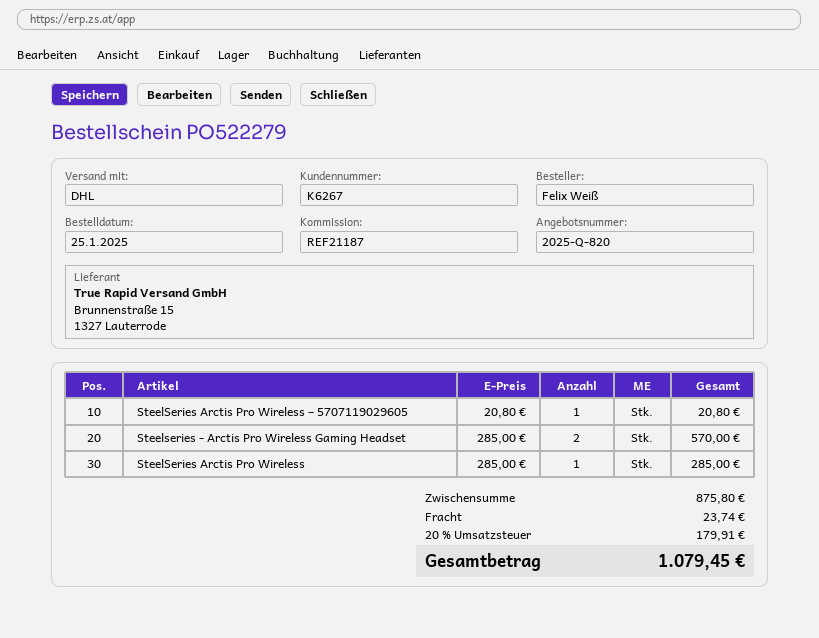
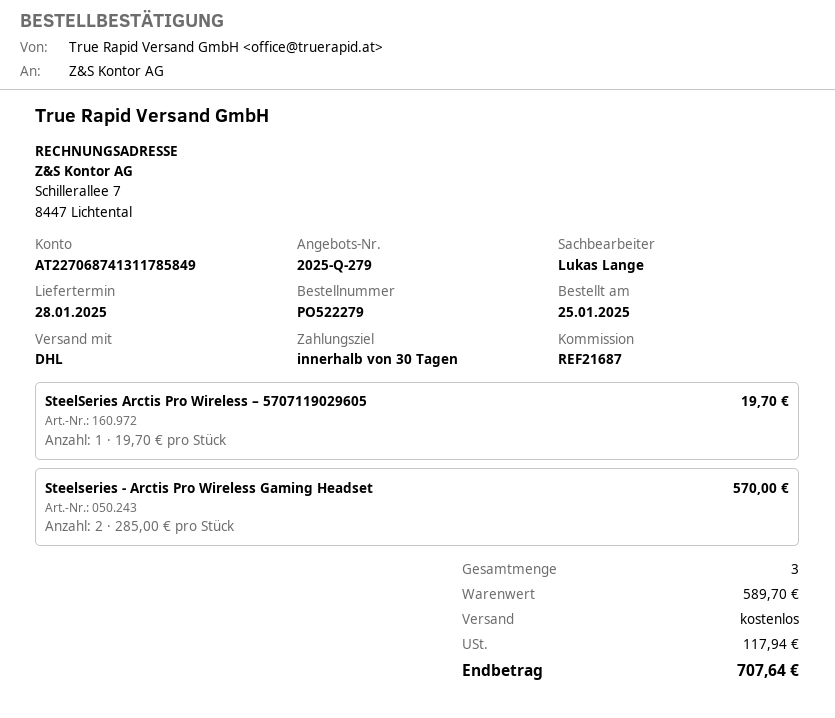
quote number: 2025-Q-820 -> 2025-Q-279
reference: REF21187 -> REF21687
SteelSeries Arctis Pro Wireless – 5707119029605: 1 x 20.80 = 20.80 -> 1 x 19.70 = 19.70
SteelSeries Arctis Pro Wireless: 1 x 285.00 = 285.00 -> none
subtotal: 875.80 -> 589.70
shipping: 23.74 -> 0.00
tax: 179.91 -> 117.94
total: 1079.45 -> 707.64

